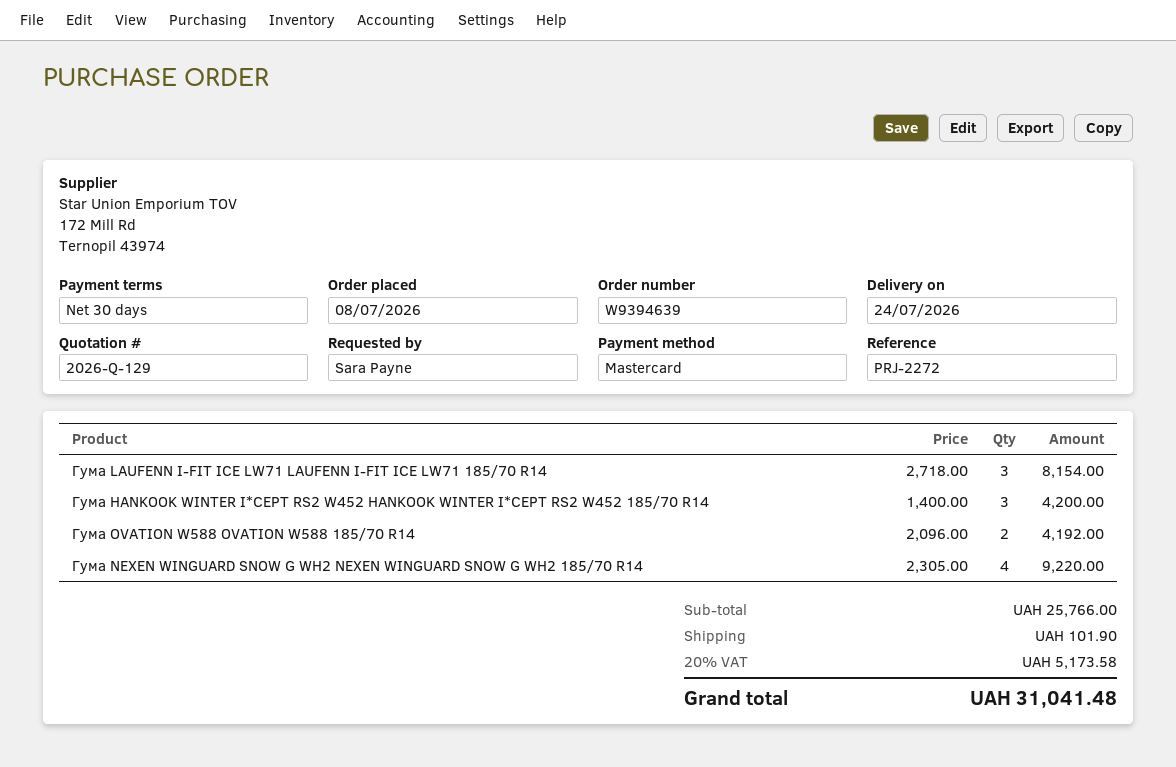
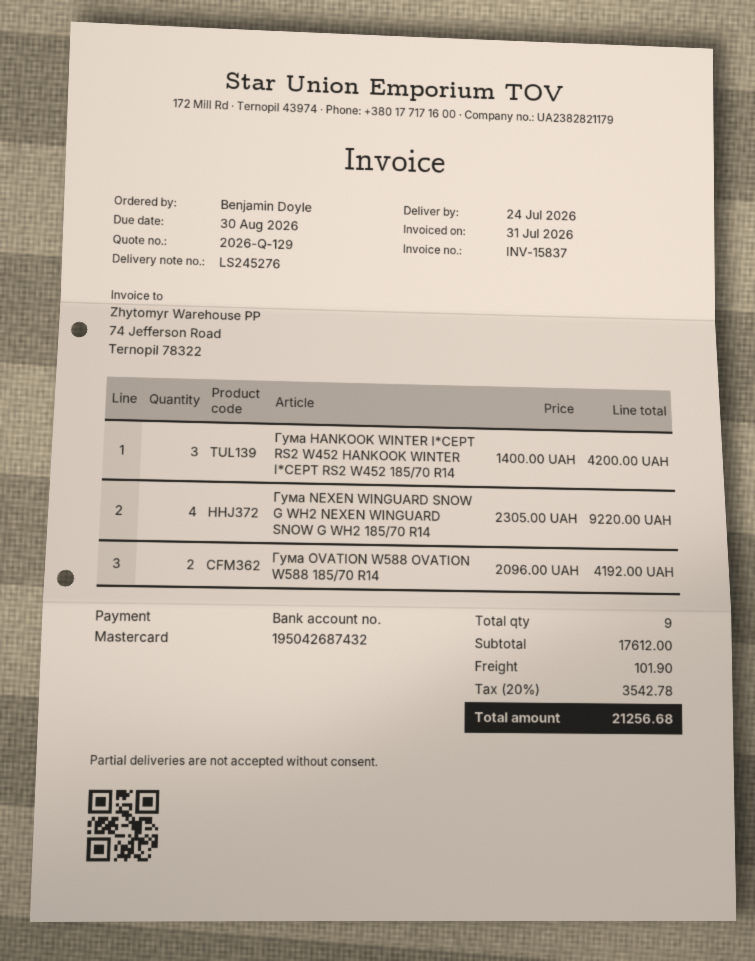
ordered by: Sara Payne -> Benjamin Doyle
Гума LAUFENN I-FIT ICE LW71 LAUFENN I-FIT ICE LW71 185/70 R14: 3 x 2718.00 = 8154.00 -> none
subtotal: 25766.00 -> 17612.00
tax: 20% = 5173.58 -> 20% = 3542.78
total: 31041.48 -> 21256.68

